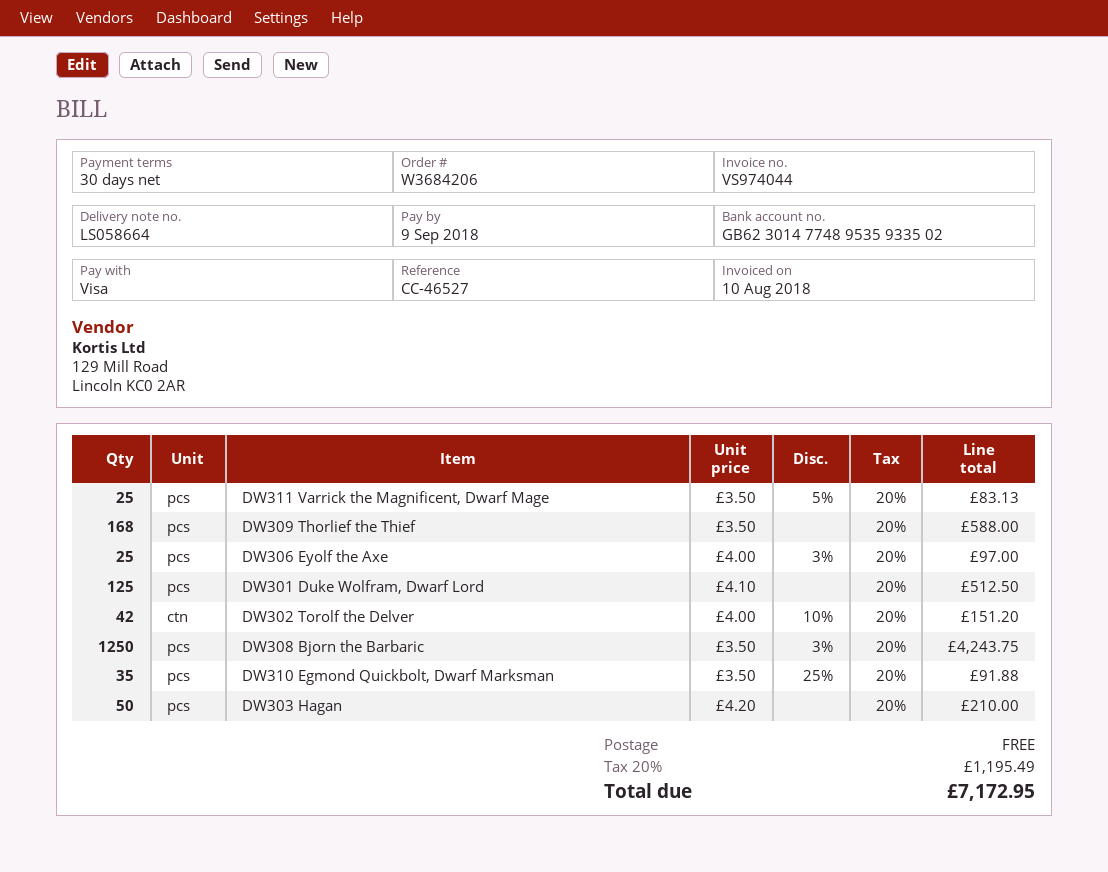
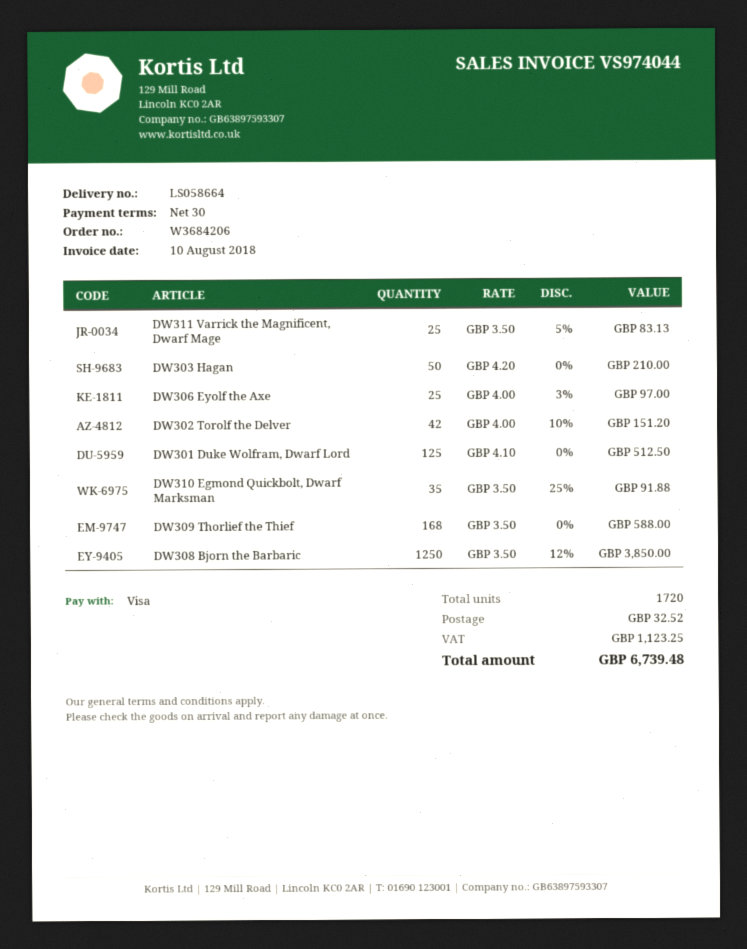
DW308 Bjorn the Barbaric: 1250 x 3.50 - 3% = 4243.75 -> 1250 x 3.50 - 12% = 3850.00
shipping: 0.00 -> 32.52
tax: 1195.49 -> 1123.25
total: 7172.95 -> 6739.48

